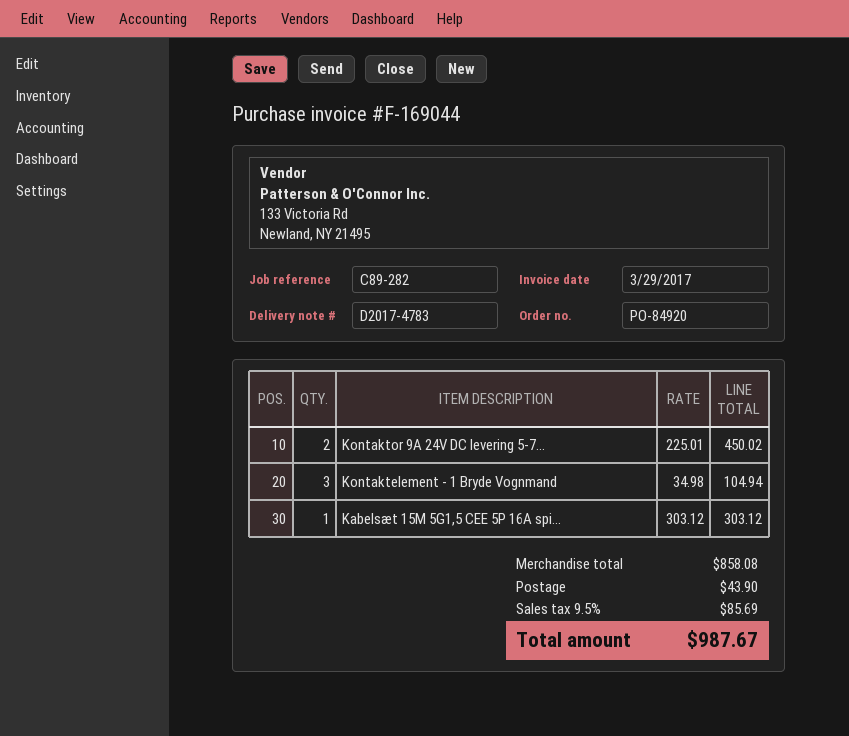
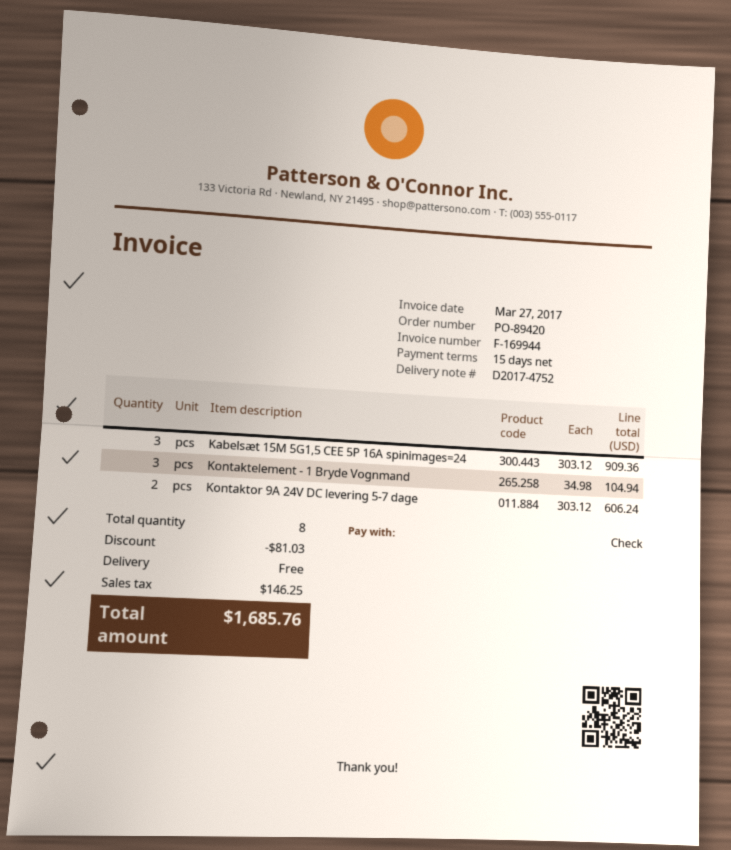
order number: PO-84920 -> PO-89420
delivery note number: D2017-4783 -> D2017-4752
invoice number: F-169044 -> F-169944
invoice date: 2017-03-29 -> 2017-03-27
Kontaktor 9A 24V DC levering 5-7...: 2 x 225.01 = 450.02 -> 2 x 303.12 = 606.24
Kabelsæt 15M 5G1,5 CEE 5P 16A spi...: 1 x 303.12 = 303.12 -> 3 x 303.12 = 909.36
discount: none -> 81.03
shipping: 43.90 -> 0.00
tax: 85.69 -> 146.25
total: 987.67 -> 1685.76

